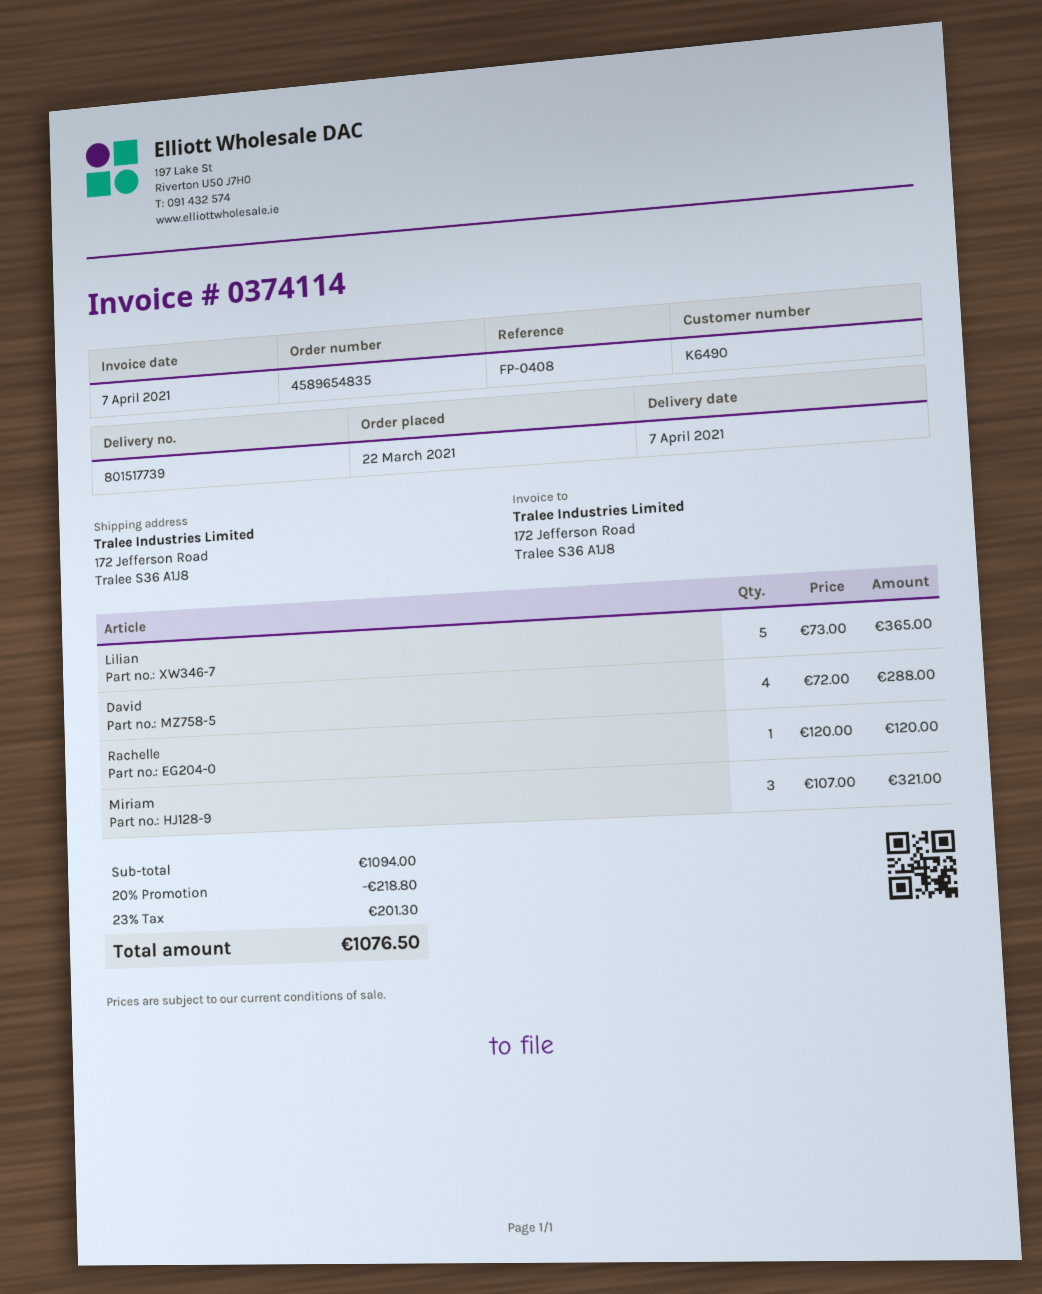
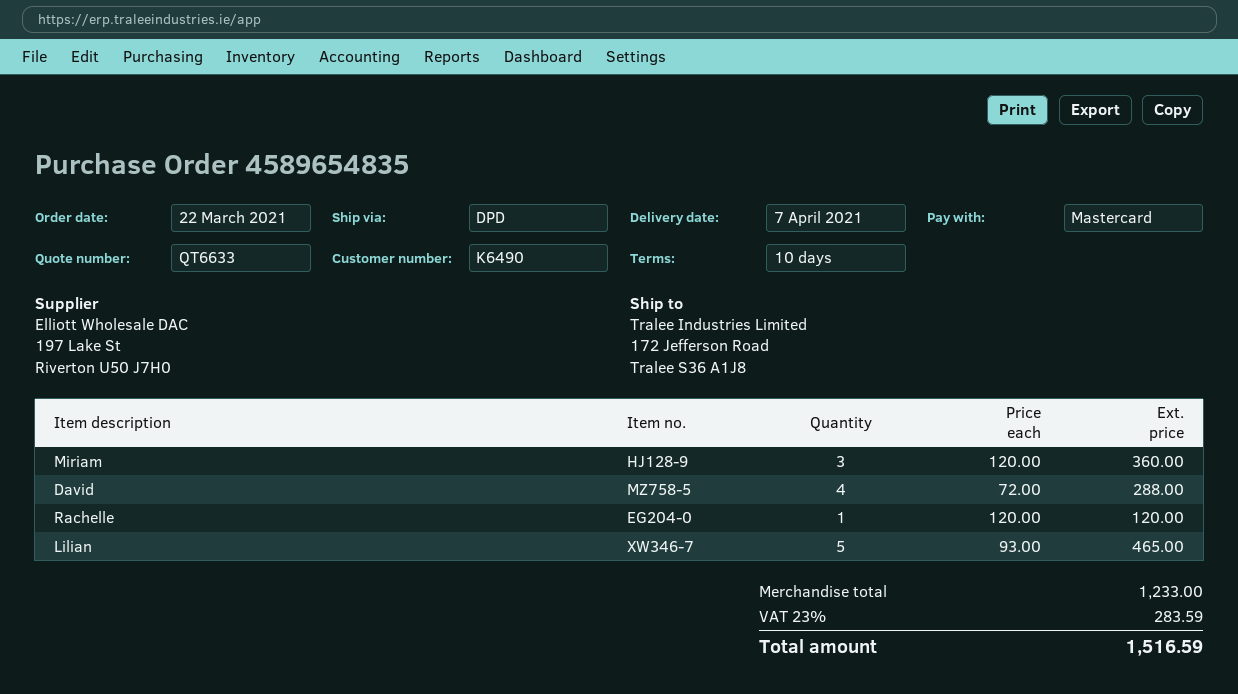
Lilian: 5 x 73.00 = 365.00 -> 5 x 93.00 = 465.00
Miriam: 3 x 107.00 = 321.00 -> 3 x 120.00 = 360.00
subtotal: 1094.00 -> 1233.00
discount: 20% = 218.80 -> none
tax: 23% = 201.30 -> 23% = 283.59
total: 1076.50 -> 1516.59

